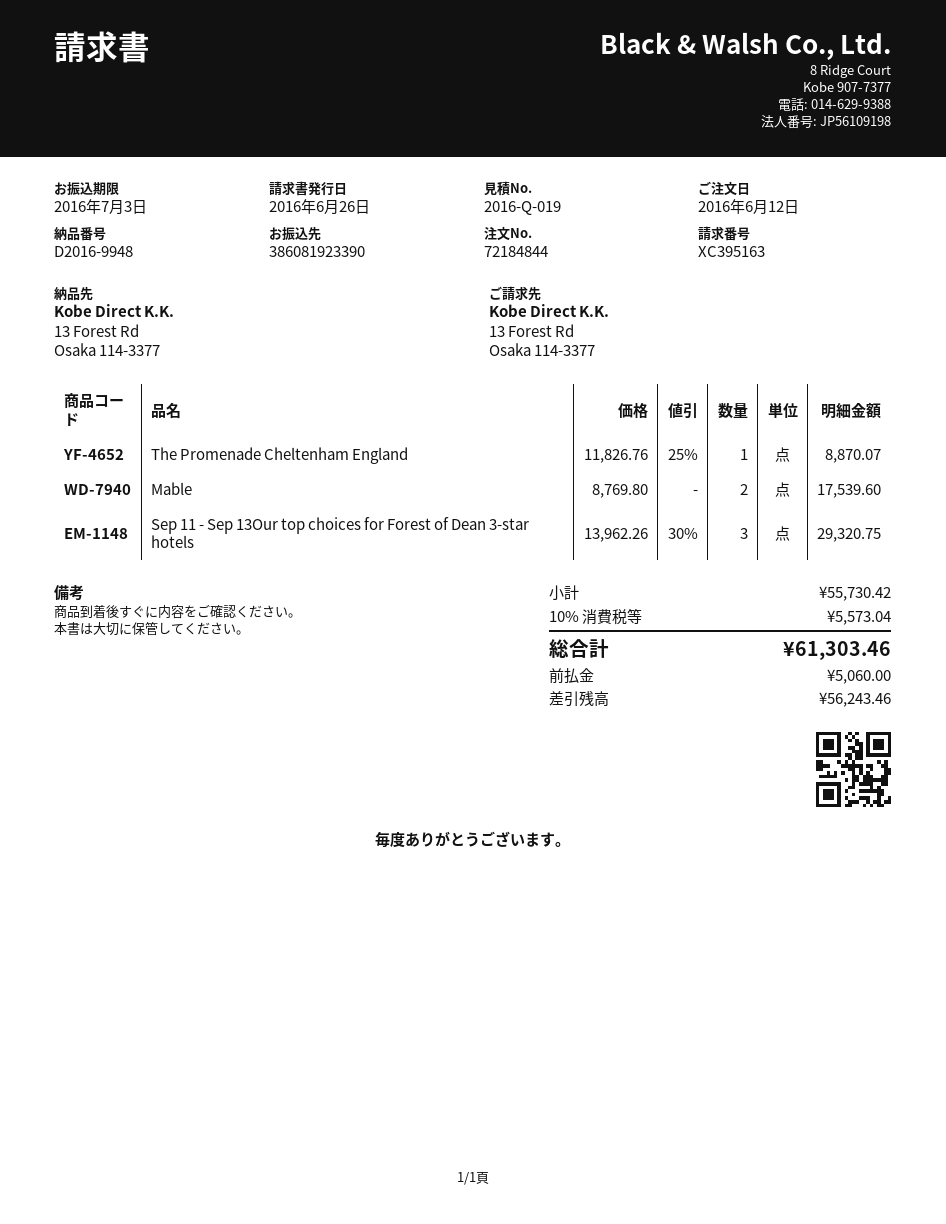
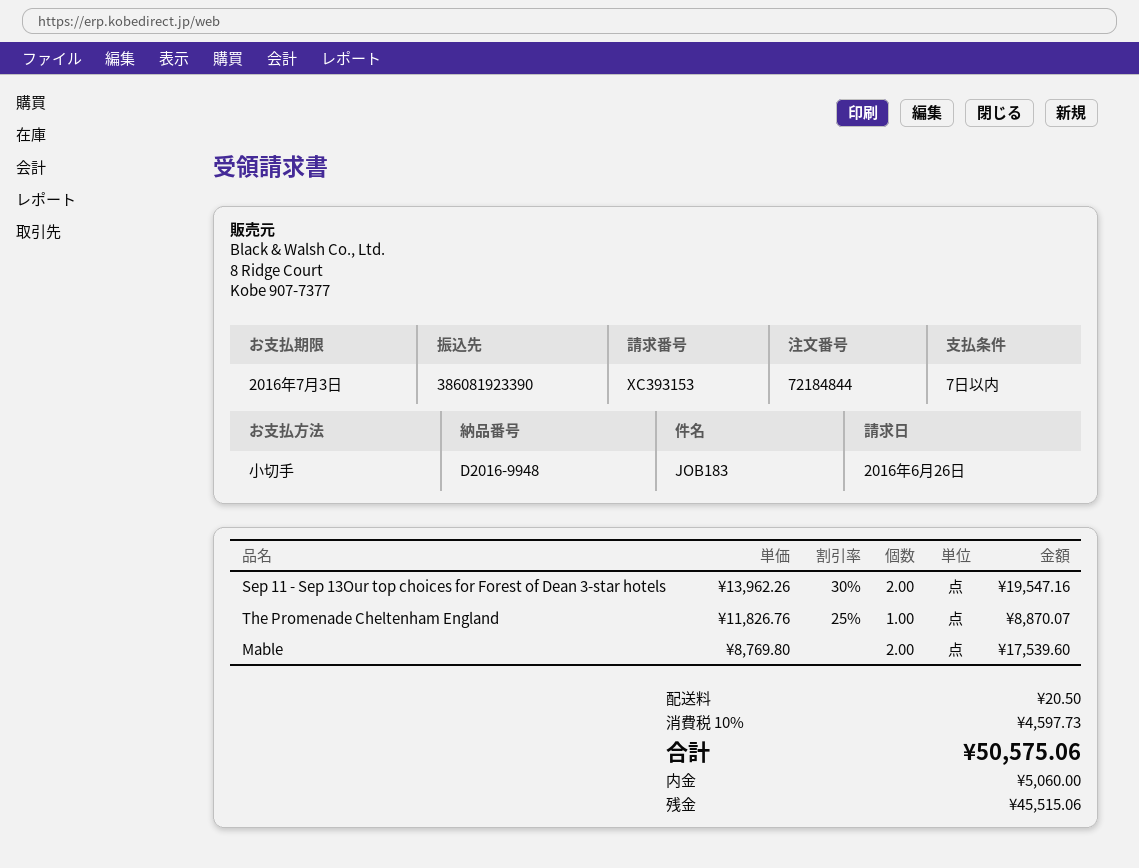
invoice number: XC395163 -> XC393153
Sep 11 - Sep 13Our top choices for Forest of Dean 3-star hotels: 3 x 13962.26 - 30% = 29320.75 -> 2 x 13962.26 - 30% = 19547.16
shipping: none -> 20.50
tax: 10% = 5573.04 -> 10% = 4597.73
total: 61303.46 -> 50575.06
balance: 56243.46 -> 45515.06

